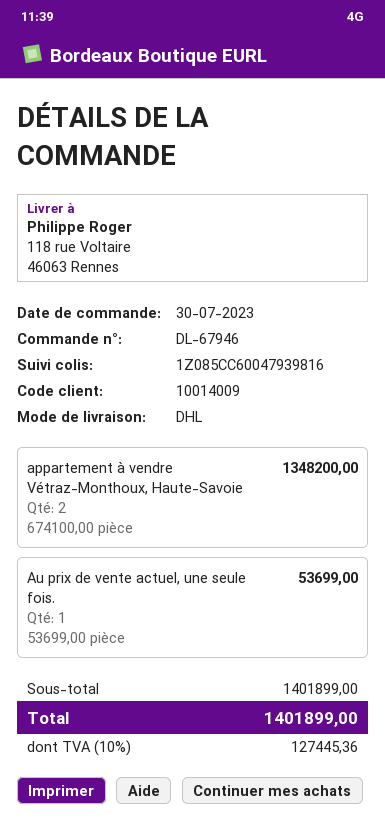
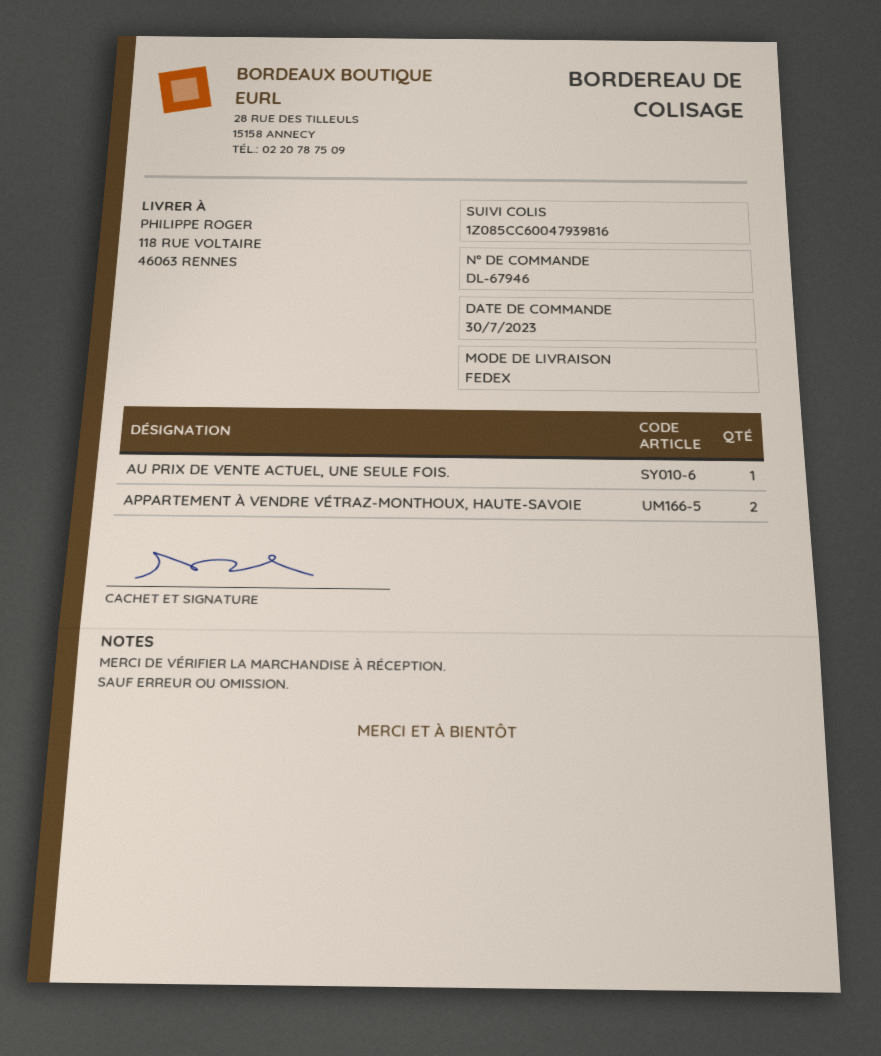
shipping method: DHL -> FedEx

